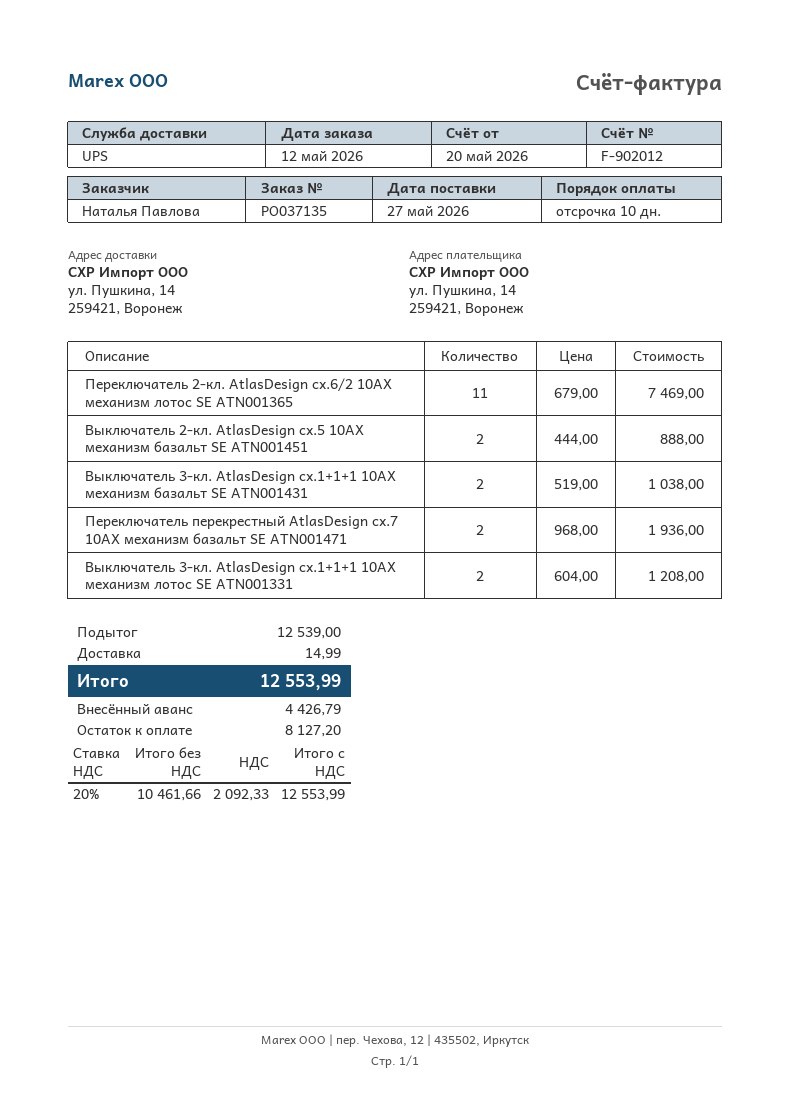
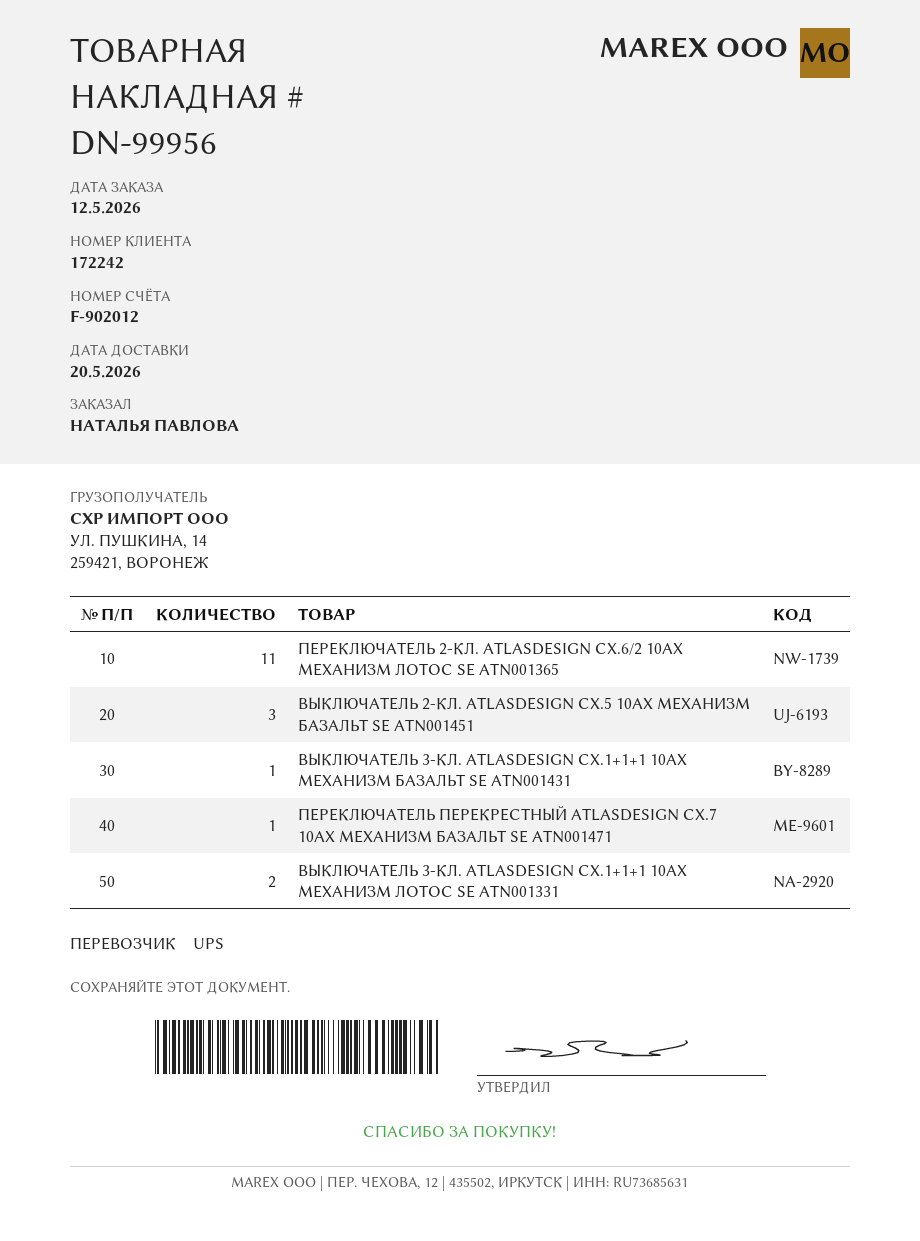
delivery date: 2026-05-27 -> 2026-05-20
Выключатель 2-кл. AtlasDesign сх.5 10АХ механизм базальт SE ATN001451: 2 -> 3
Выключатель 3-кл. AtlasDesign сх.1+1+1 10АХ механизм базальт SE ATN001431: 2 -> 1
Переключатель перекрестный AtlasDesign сх.7 10АХ механизм базальт SE ATN001471: 2 -> 1

